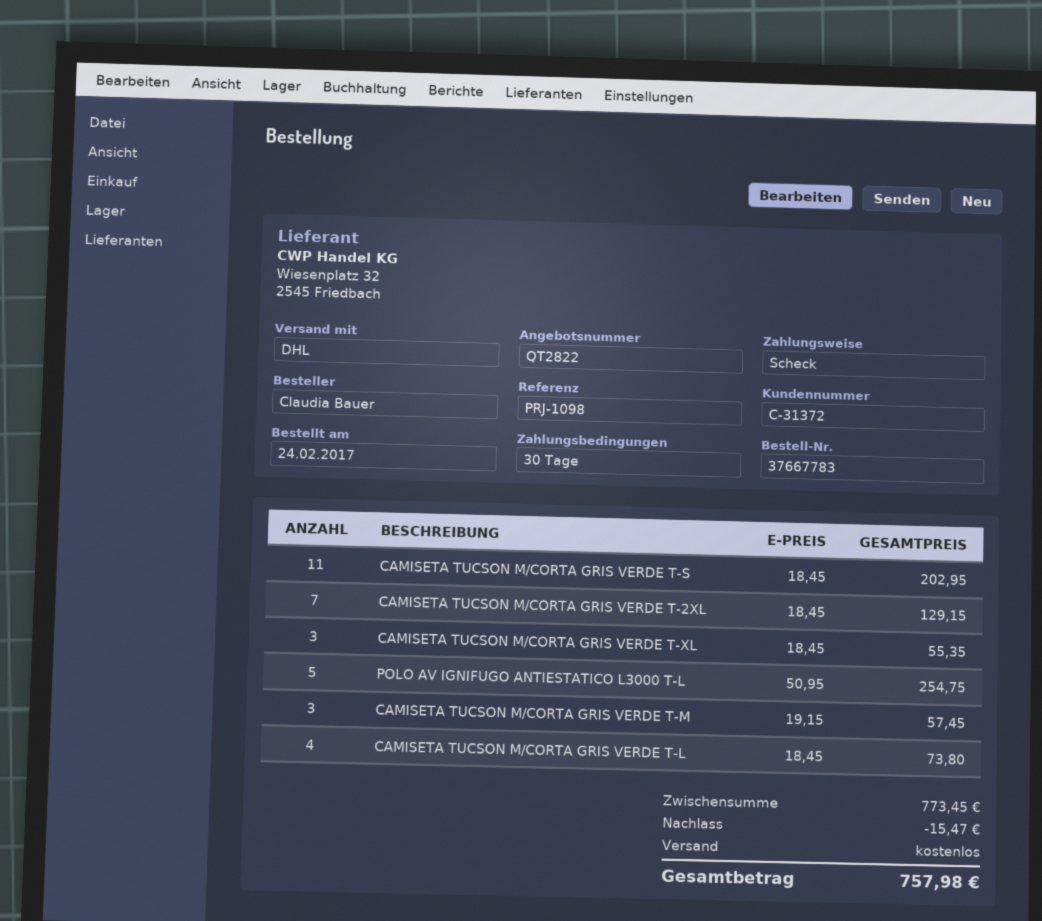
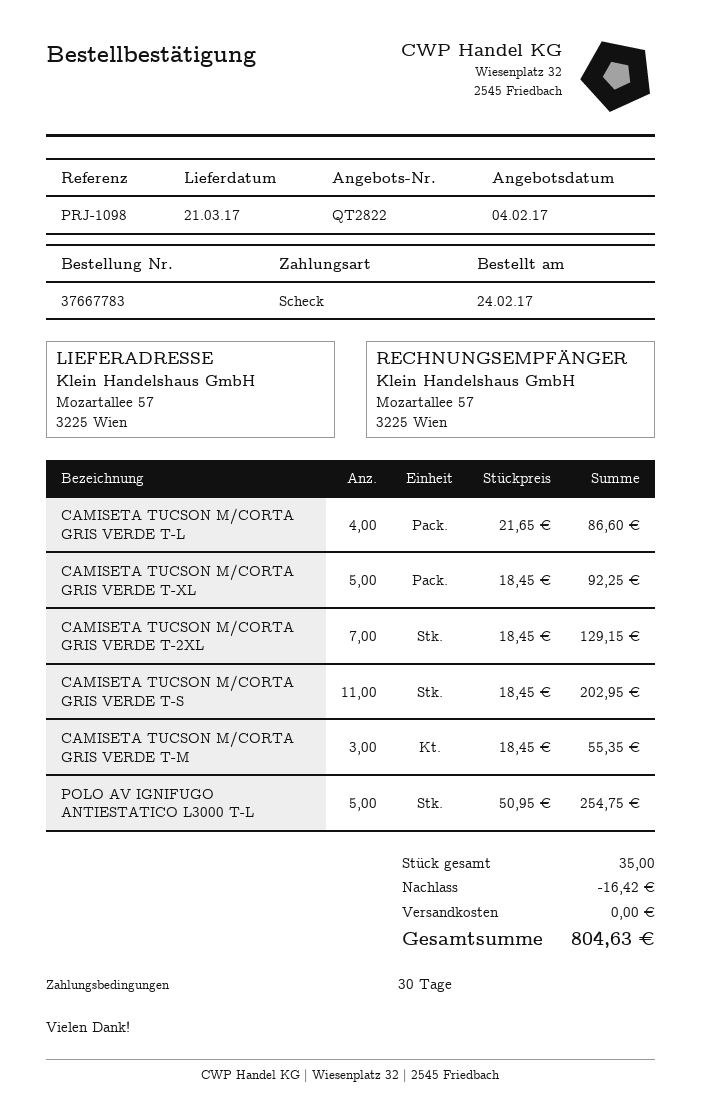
CAMISETA TUCSON M/CORTA GRIS VERDE T-XL: 3 x 18.45 = 55.35 -> 5 x 18.45 = 92.25
CAMISETA TUCSON M/CORTA GRIS VERDE T-M: 3 x 19.15 = 57.45 -> 3 x 18.45 = 55.35
CAMISETA TUCSON M/CORTA GRIS VERDE T-L: 4 x 18.45 = 73.80 -> 4 x 21.65 = 86.60
discount: 15.47 -> 16.42
total: 757.98 -> 804.63

